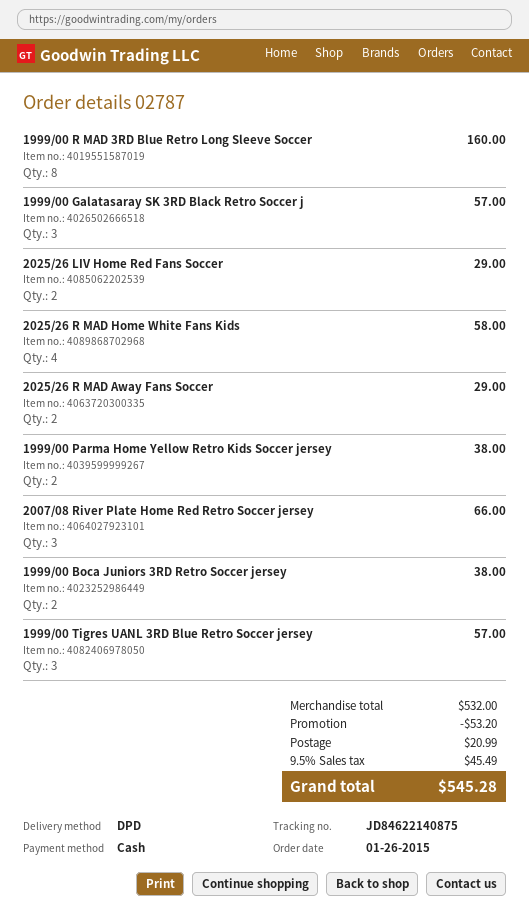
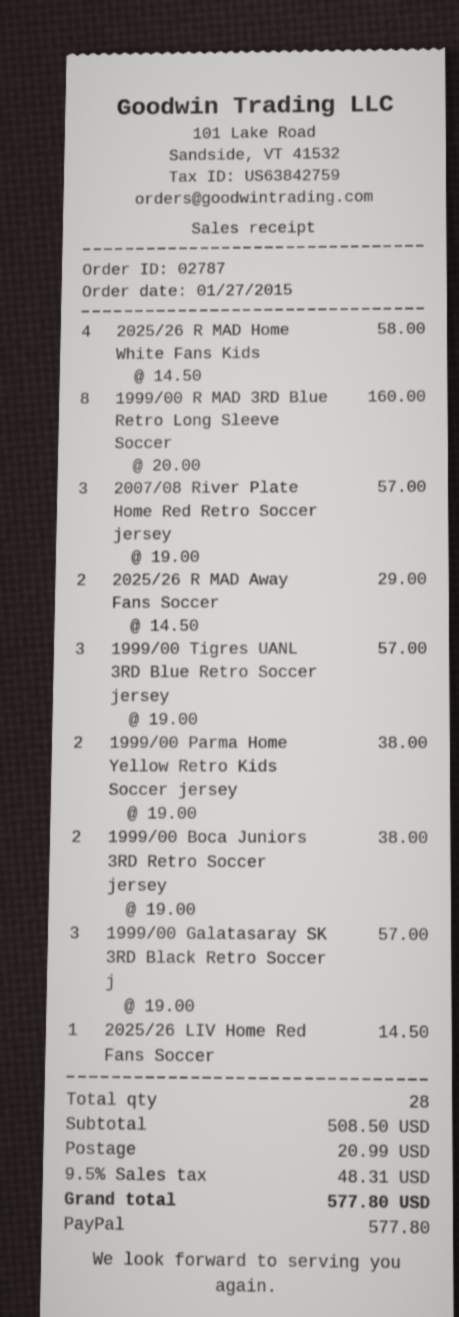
order date: 2015-01-26 -> 2015-01-27
payment method: cash -> PayPal
2025/26 LIV Home Red Fans Soccer: 2 for 29.00 -> 1 for 14.50
2007/08 River Plate Home Red Retro Soccer jersey: 3 for 66.00 -> 3 for 57.00
subtotal: 532.00 -> 508.50
discount: 53.20 -> none
tax: 9.5% = 45.49 -> 9.5% = 48.31
total: 545.28 -> 577.80

